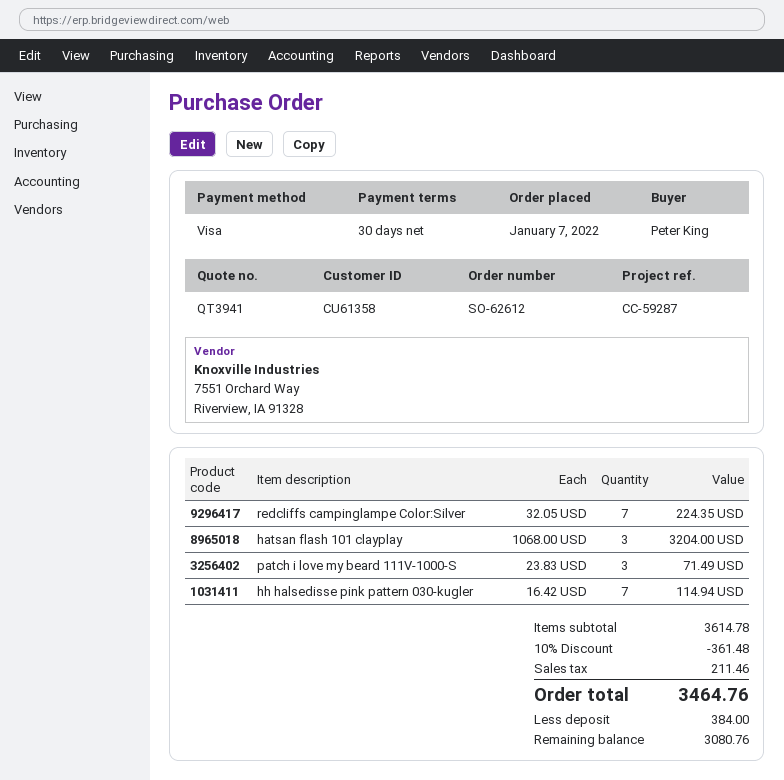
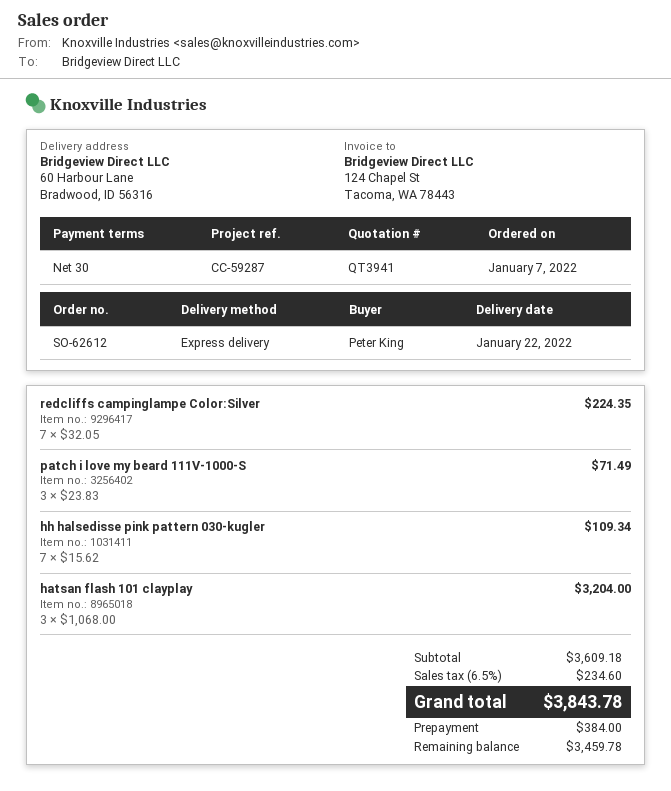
hh halsedisse pink pattern 030-kugler: 7 x 16.42 = 114.94 -> 7 x 15.62 = 109.34
subtotal: 3614.78 -> 3609.18
discount: 10% = 361.48 -> none
tax: 211.46 -> 234.60
total: 3464.76 -> 3843.78
balance: 3080.76 -> 3459.78

